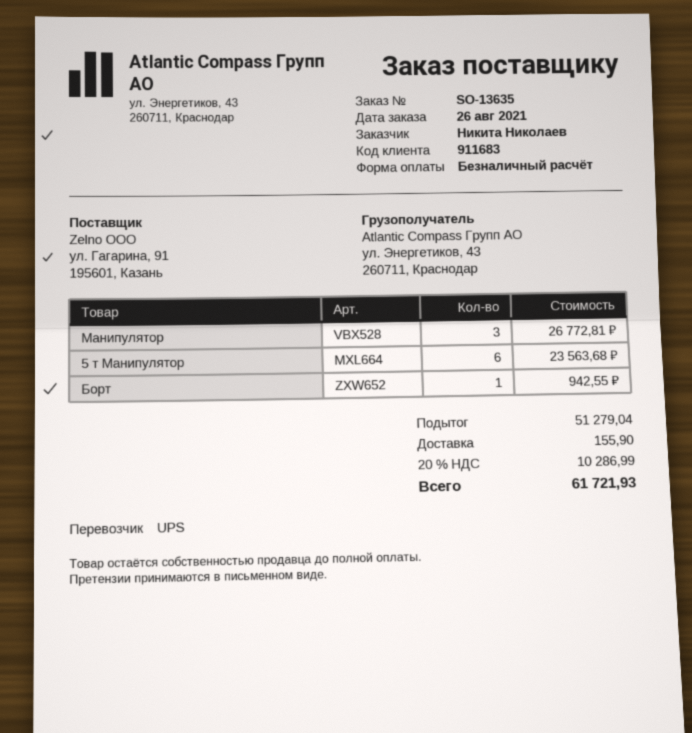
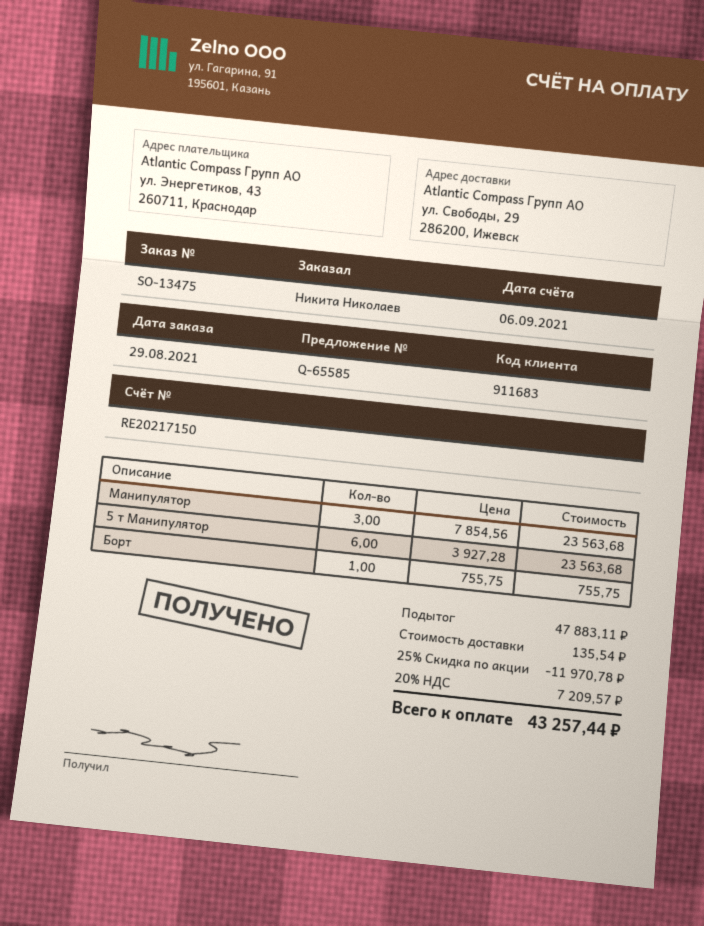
order number: SO-13635 -> SO-13475
order date: 2021-08-26 -> 2021-08-29
ship to: ул. Энергетиков, 43, 260711, Краснодар -> ул. Свободы, 29, 286200, Ижевск
Манипулятор: 3 for 26772.81 -> 3 for 23563.68
Борт: 1 for 942.55 -> 1 for 755.75
subtotal: 51279.04 -> 47883.11
discount: none -> 25% = 11970.78
shipping: 155.90 -> 135.54
tax: 20% = 10286.99 -> 20% = 7209.57
total: 61721.93 -> 43257.44

